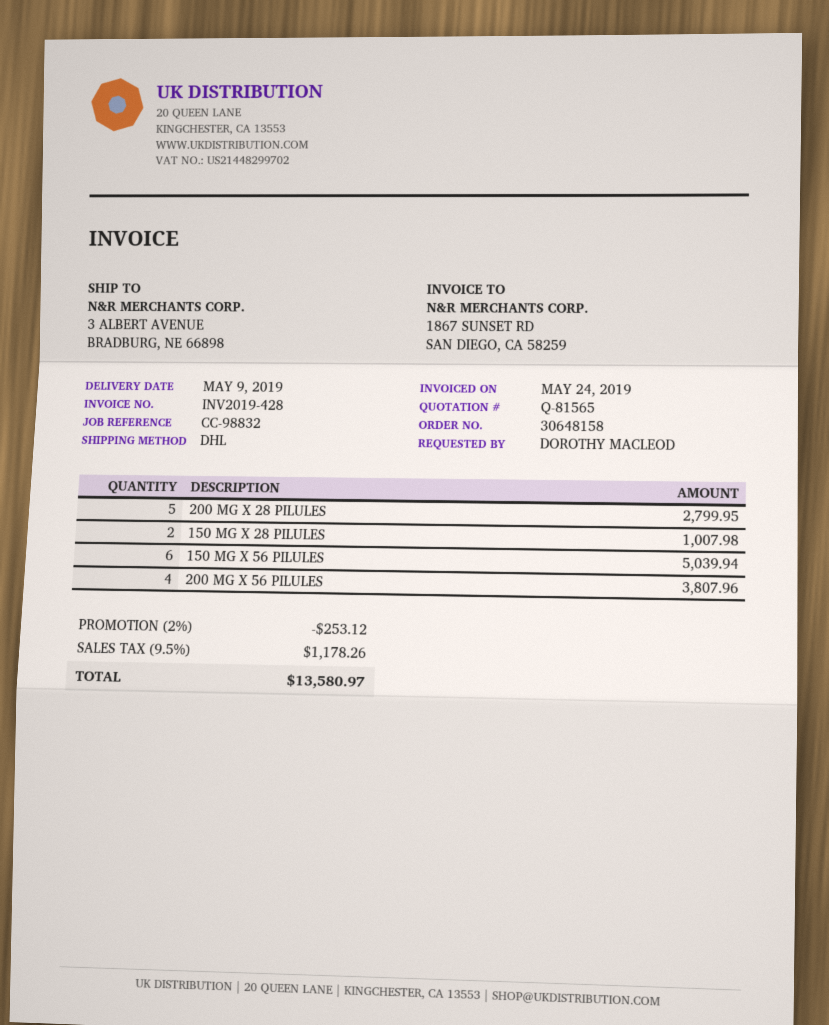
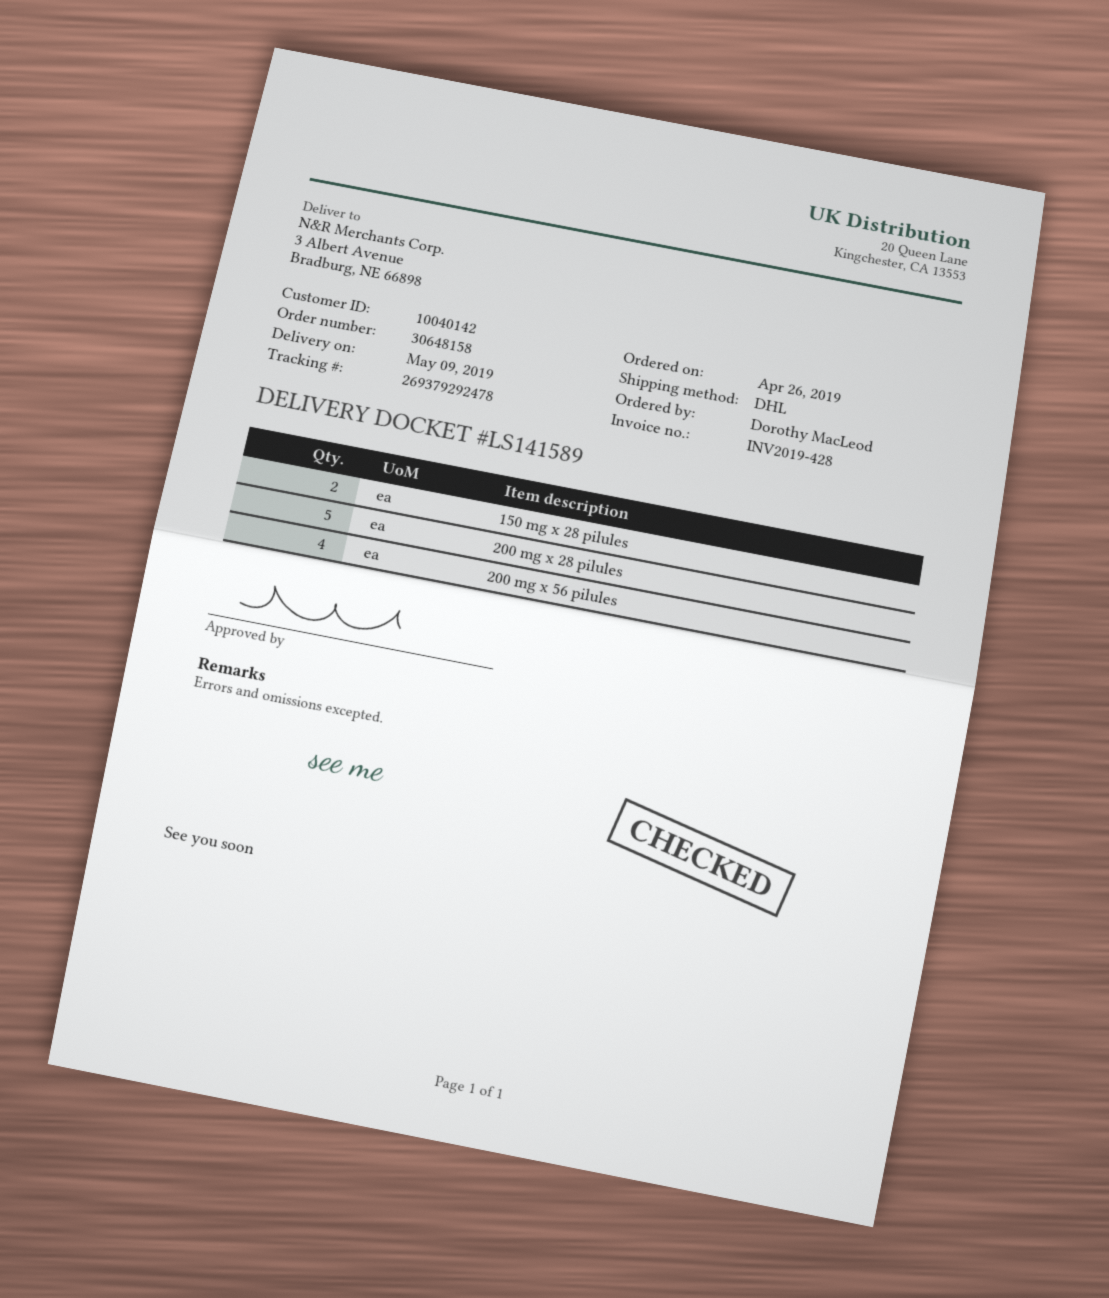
150 MG X 56 PILULES: 6 -> none

